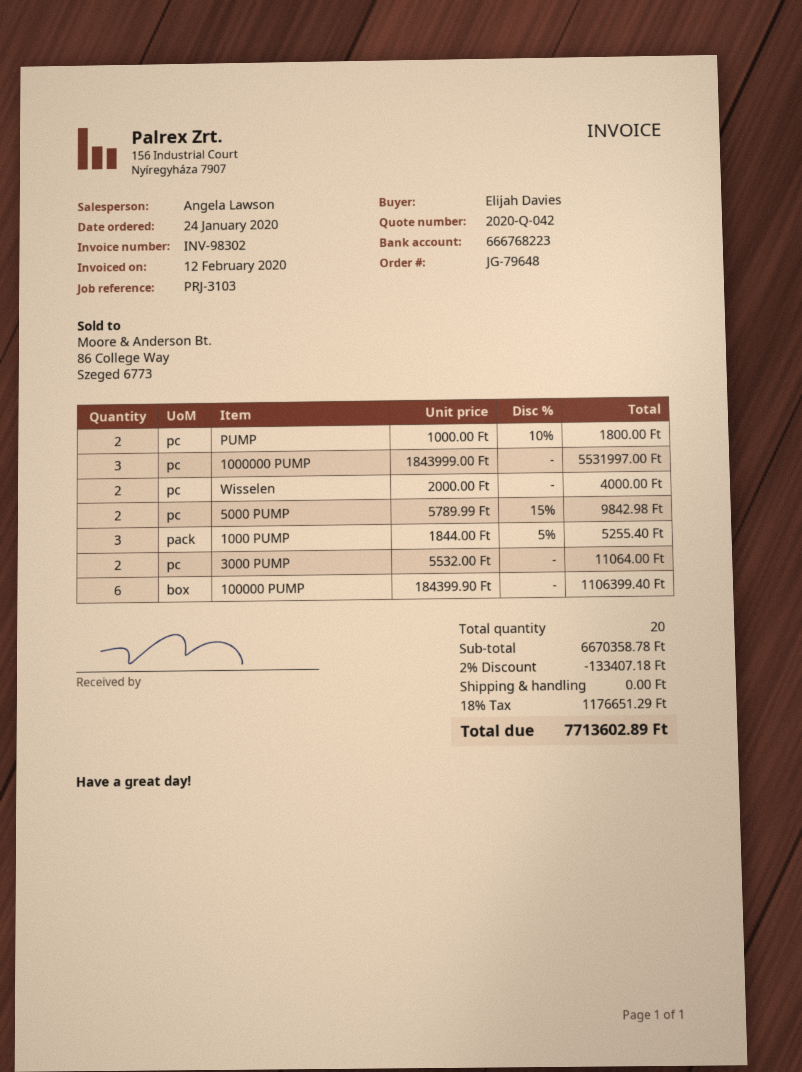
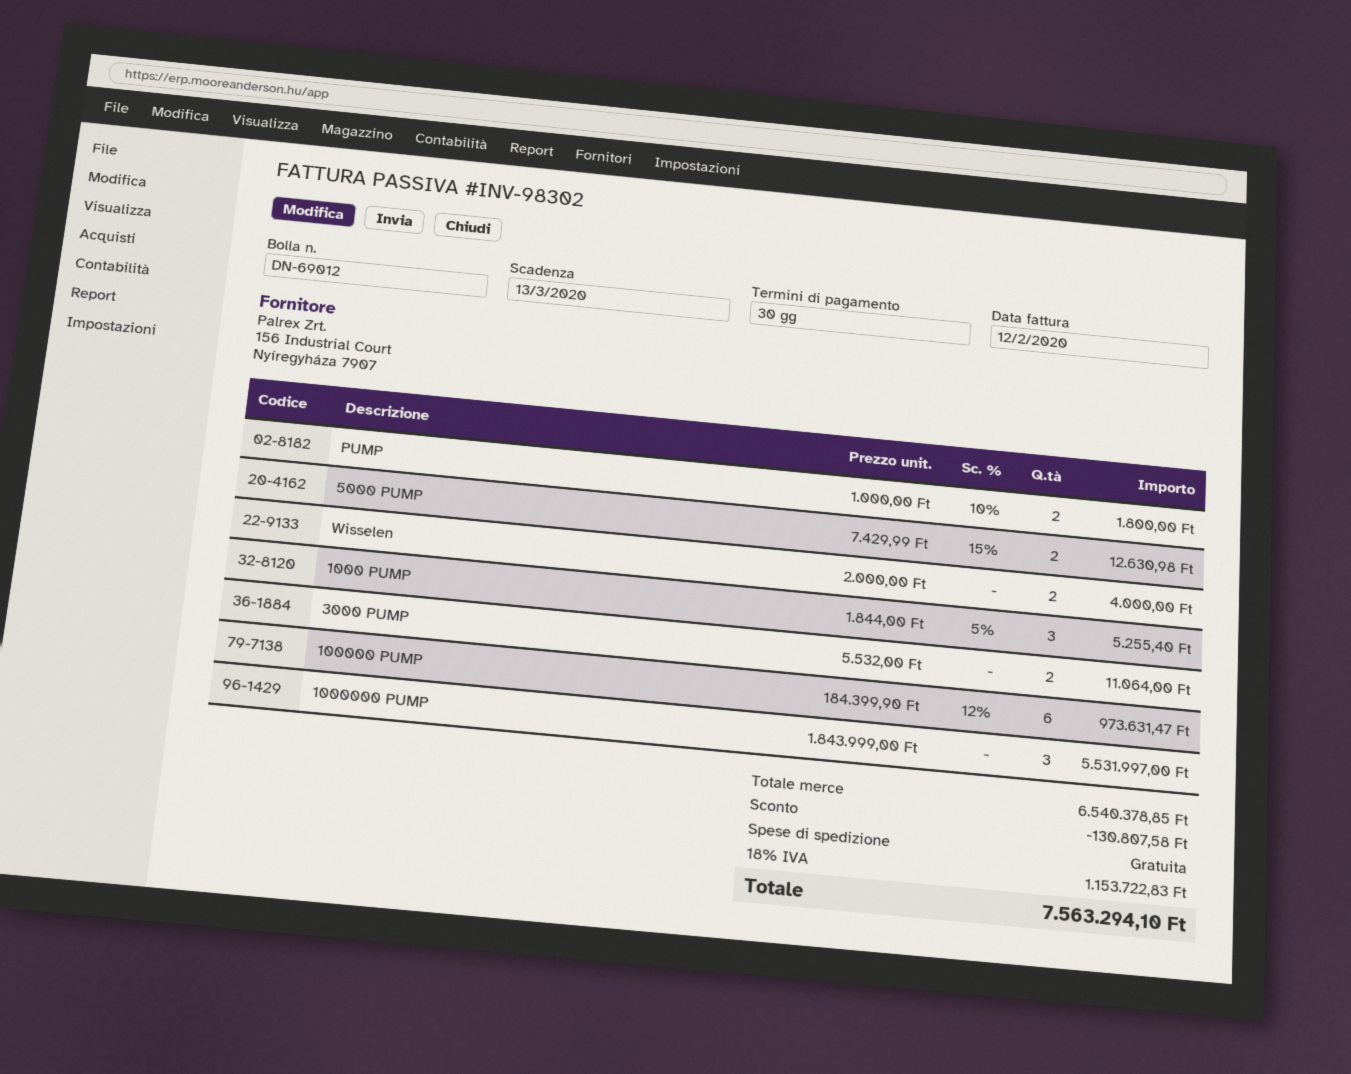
5000 PUMP: 2 x 5789.99 - 15% = 9842.98 -> 2 x 7429.99 - 15% = 12630.98
100000 PUMP: 6 x 184399.90 = 1106399.40 -> 6 x 184399.90 - 12% = 973631.47
subtotal: 6670358.78 -> 6540378.85
discount: 133407.18 -> 130807.58
tax: 18% = 1176651.29 -> 18% = 1153722.83
total: 7713602.89 -> 7563294.10

